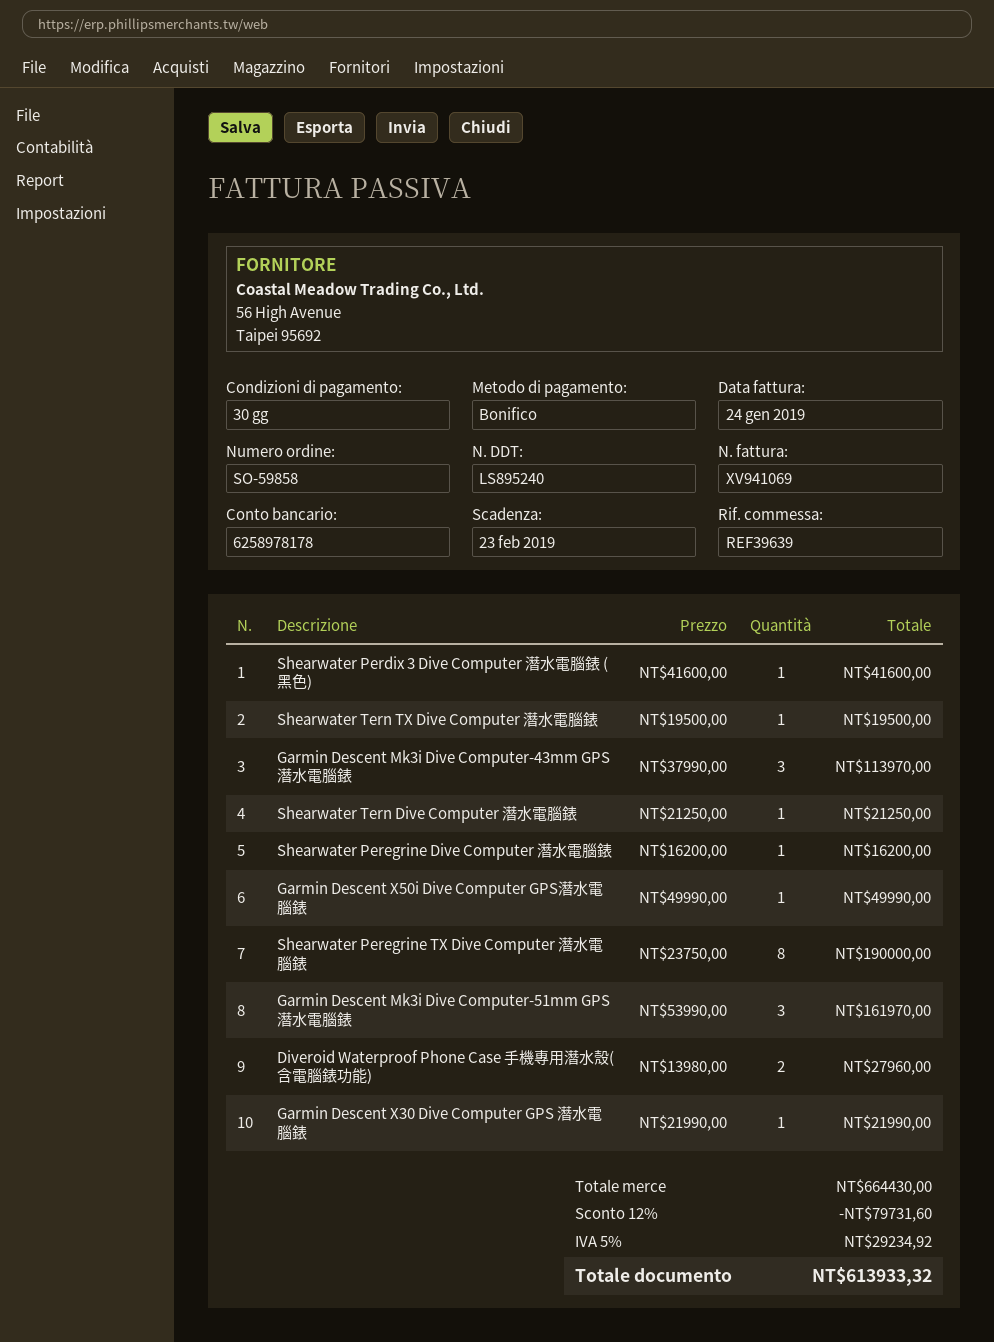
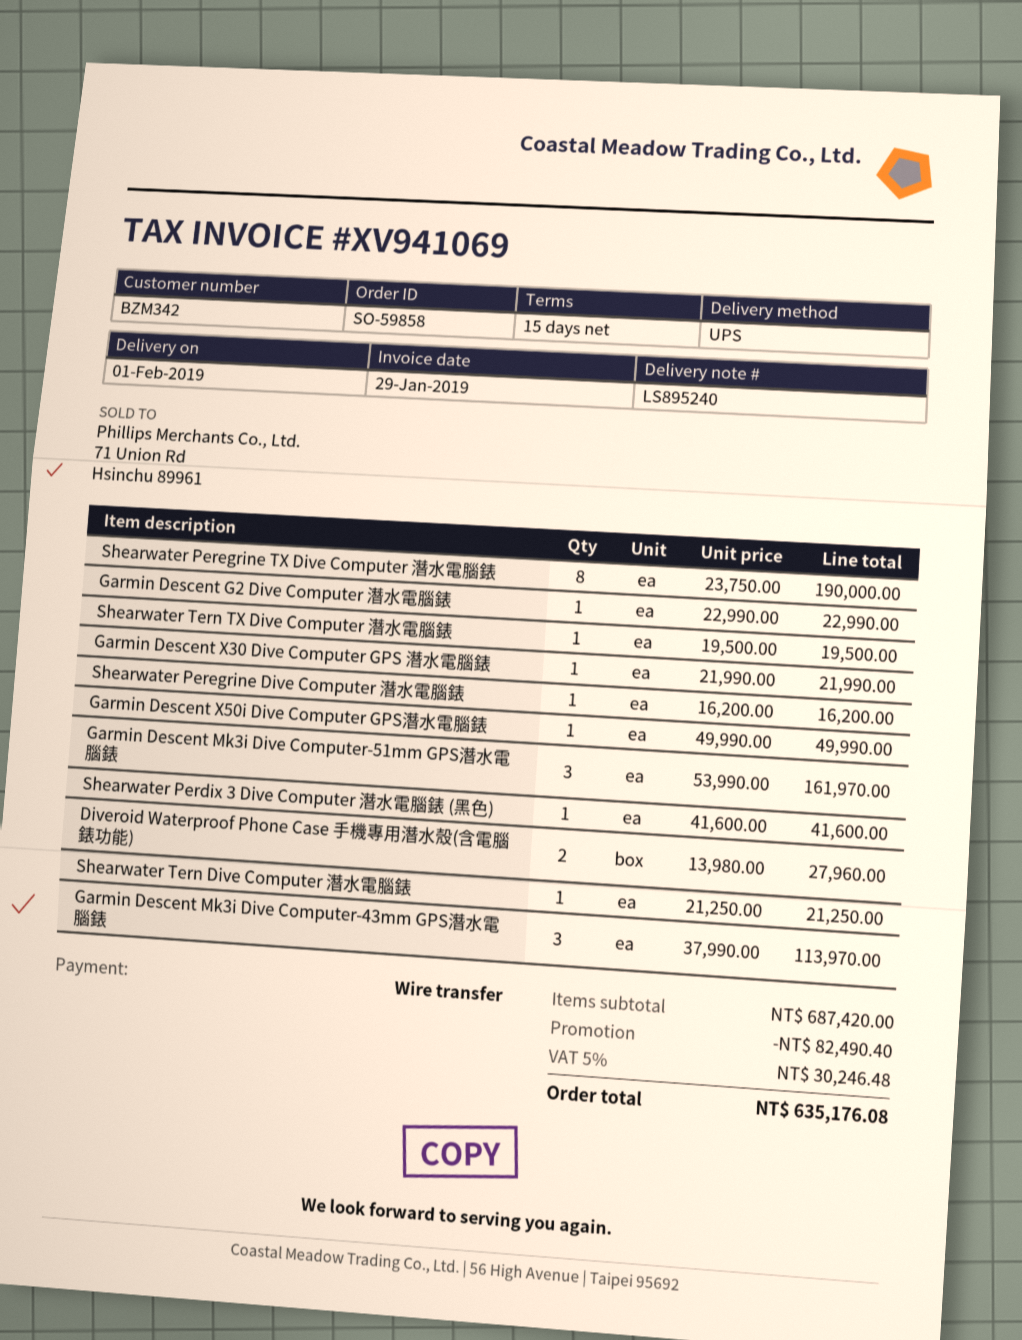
invoice date: 2019-01-24 -> 2019-01-29
payment terms: 30 days -> 15 days
Garmin Descent G2 Dive Computer 潛水電腦錶: none -> 1 x 22990.00 = 22990.00
subtotal: 664430.00 -> 687420.00
discount: 79731.60 -> 82490.40
tax: 5% = 29234.92 -> 5% = 30246.48
total: 613933.32 -> 635176.08

